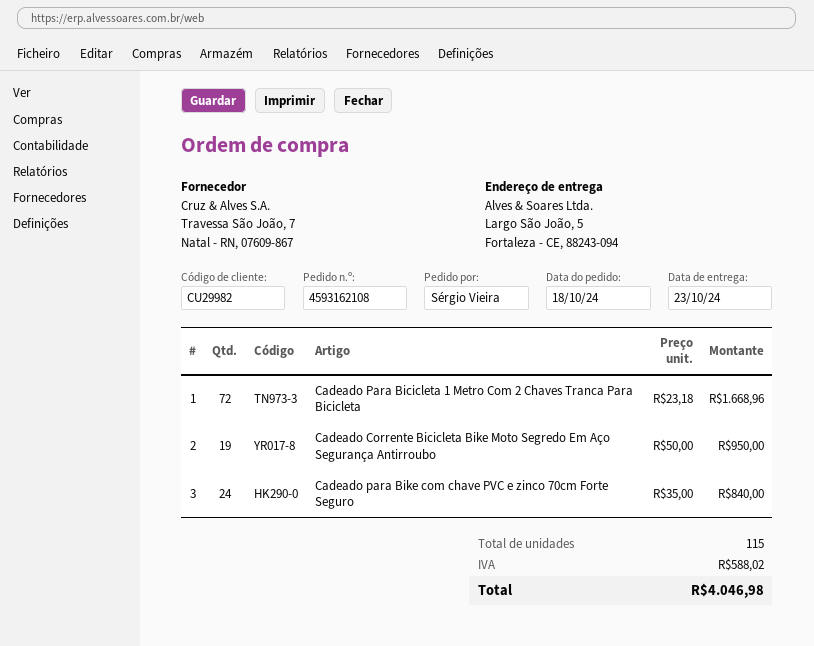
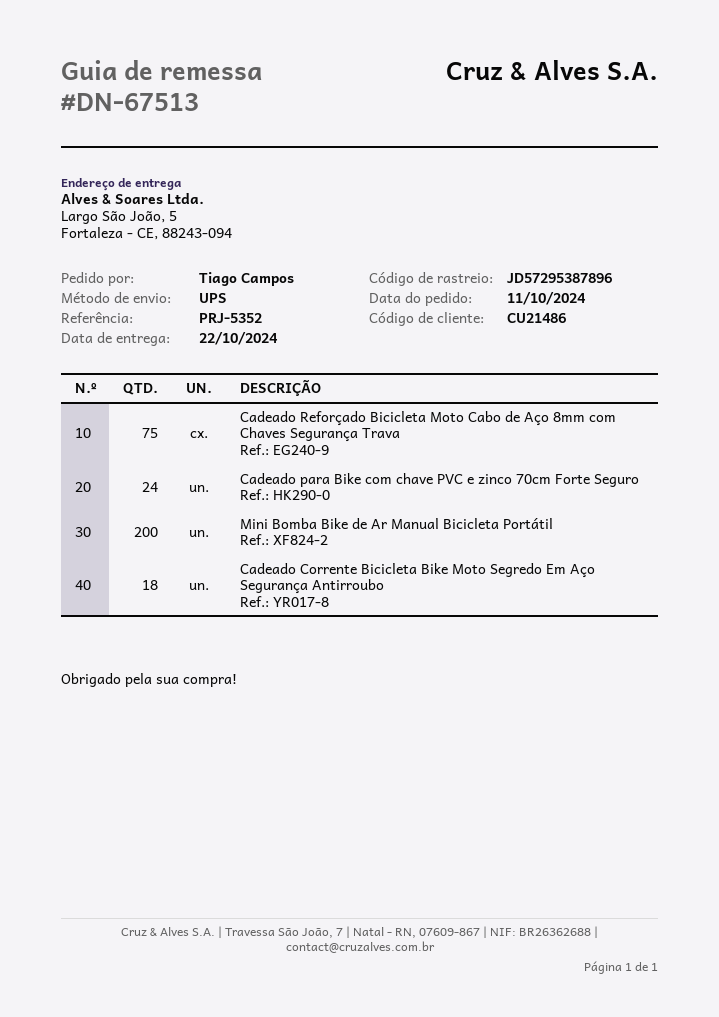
order date: 2024-10-18 -> 2024-10-11
delivery date: 2024-10-23 -> 2024-10-22
customer number: CU29982 -> CU21486
ordered by: Sérgio Vieira -> Tiago Campos
Cadeado Para Bicicleta 1 Metro Com 2 Chaves Tranca Para Bicicleta: 72 -> none
Cadeado Corrente Bicicleta Bike Moto Segredo Em Aço Segurança Antirroubo: 19 -> 18
Cadeado Reforçado Bicicleta Moto Cabo de Aço 8mm com Chaves Segurança Trava: none -> 75
Mini Bomba Bike de Ar Manual Bicicleta Portátil: none -> 200

